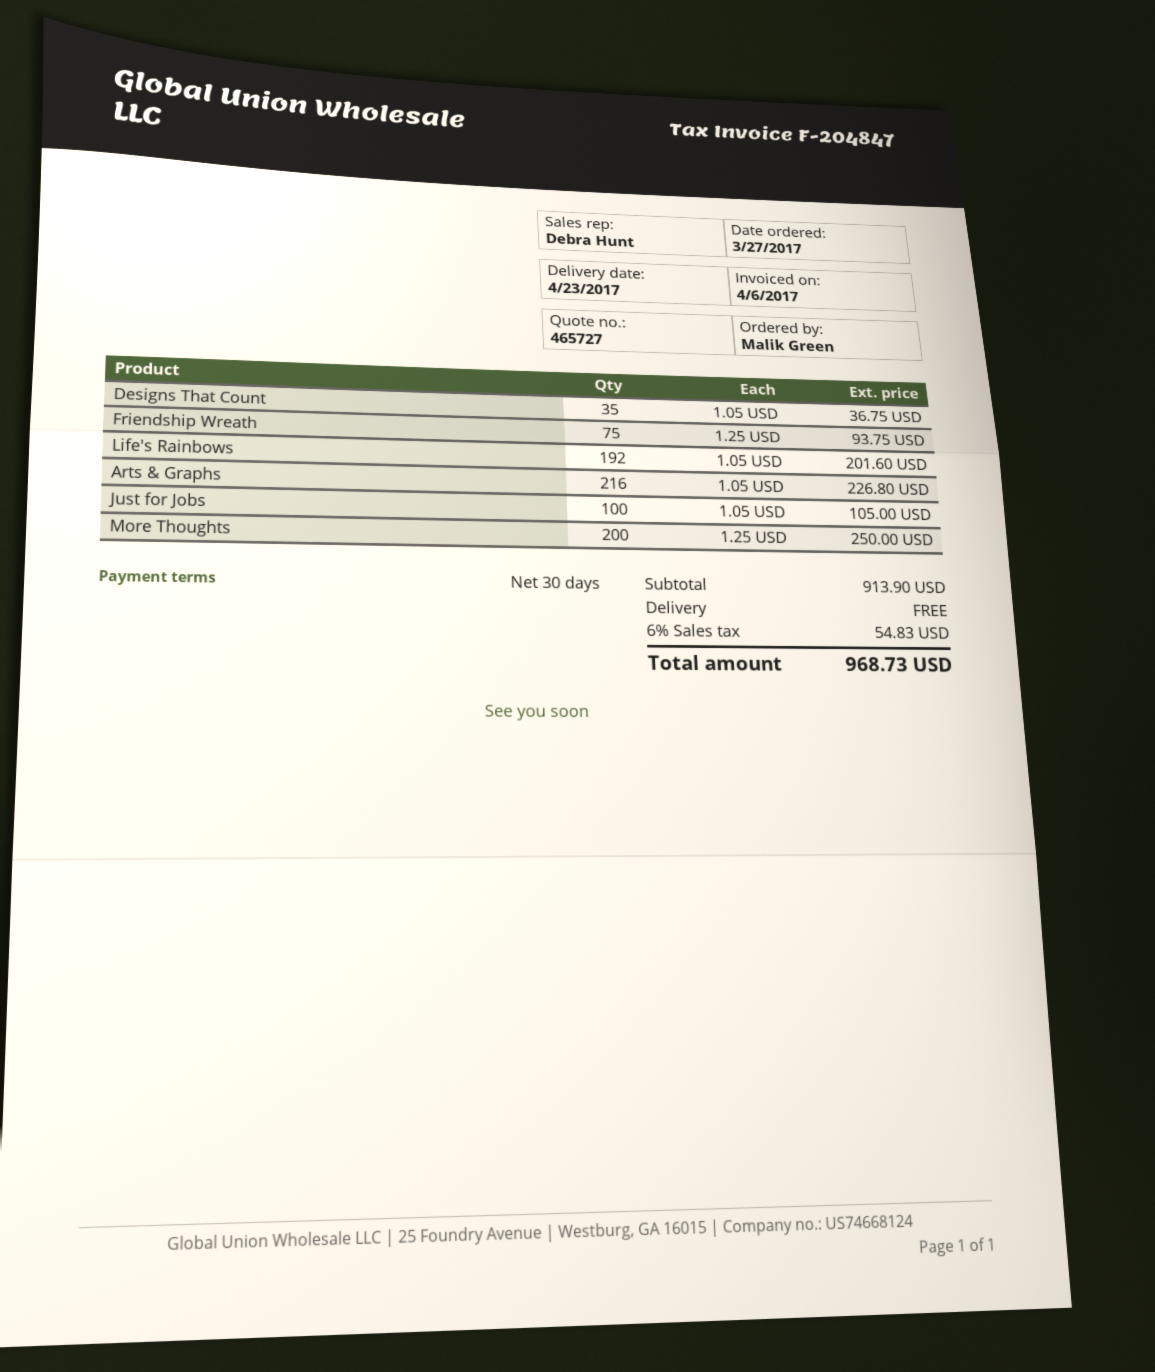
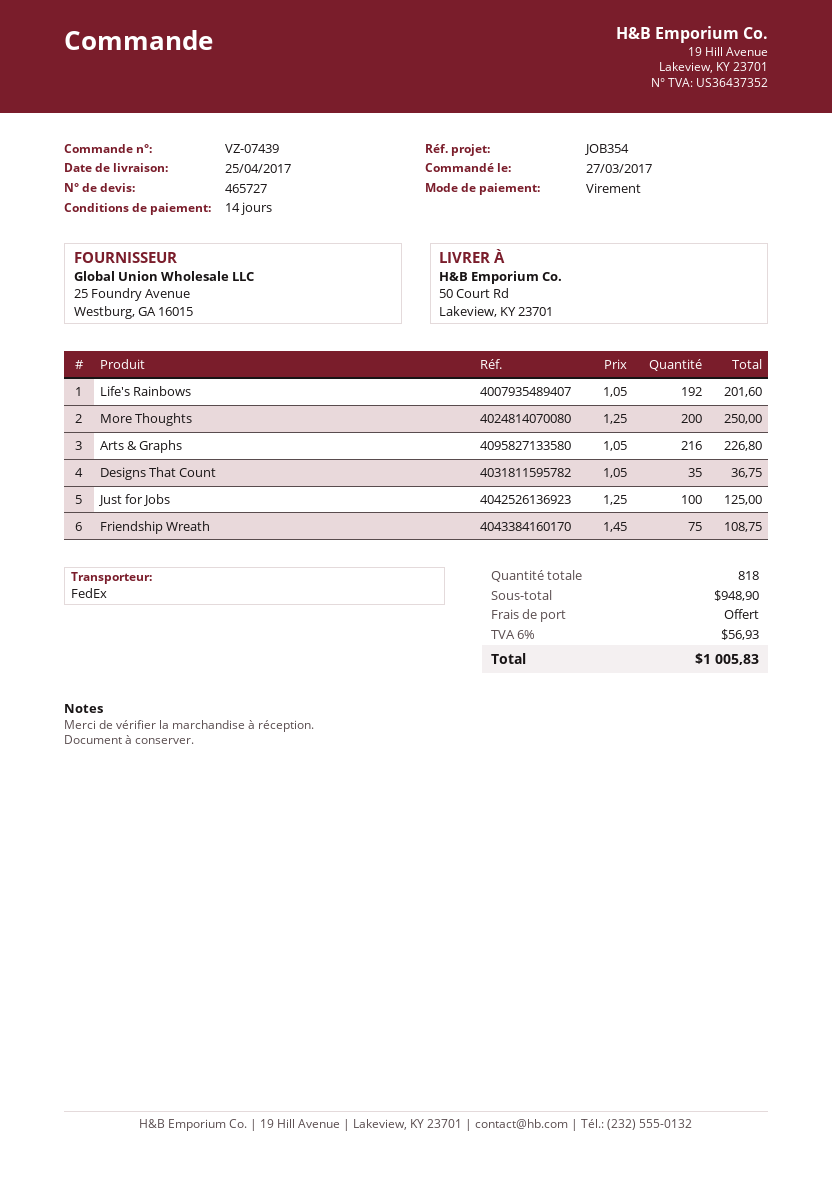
delivery date: 2017-04-23 -> 2017-04-25
payment terms: 30 days -> 14 days
Friendship Wreath: 75 x 1.25 = 93.75 -> 75 x 1.45 = 108.75
Just for Jobs: 100 x 1.05 = 105.00 -> 100 x 1.25 = 125.00
subtotal: 913.90 -> 948.90
tax: 6% = 54.83 -> 6% = 56.93
total: 968.73 -> 1005.83

